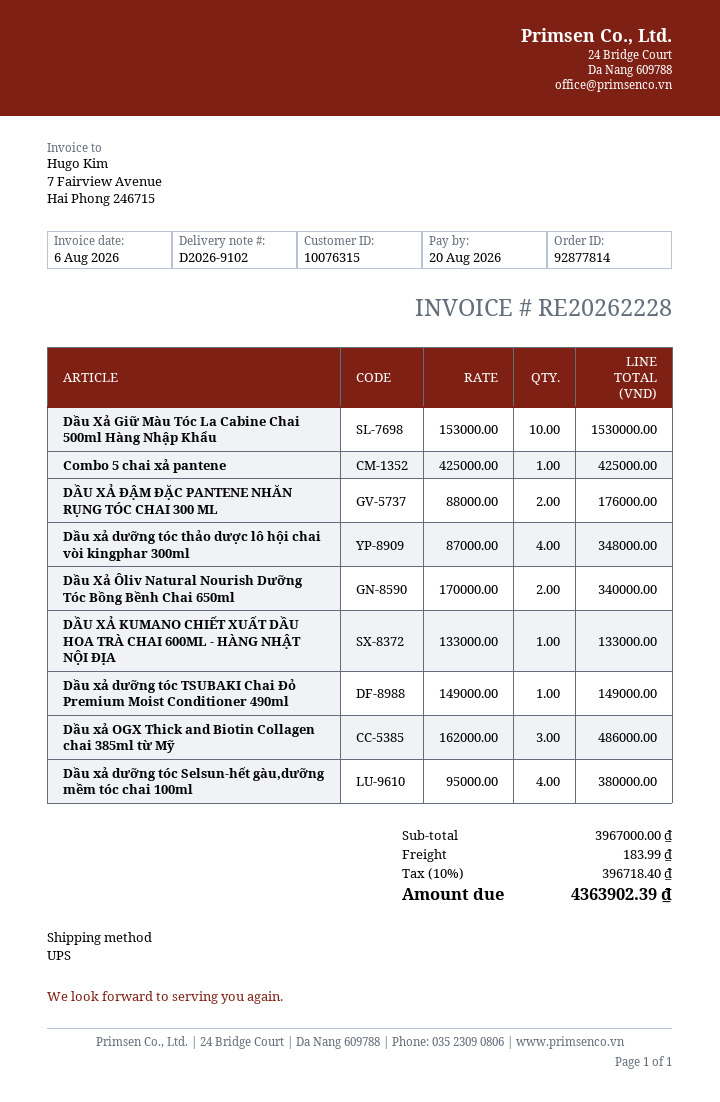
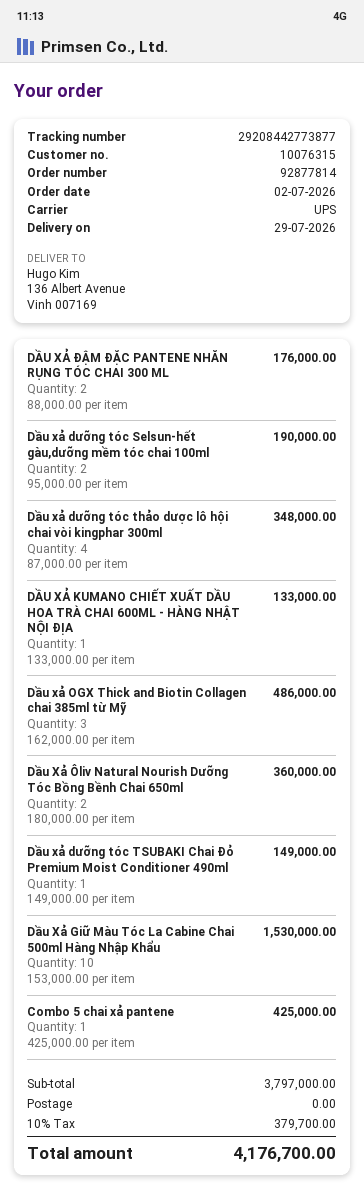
Dầu Xả Ôliv Natural Nourish Dưỡng Tóc Bồng Bềnh Chai 650ml: 2 x 170000.00 = 340000.00 -> 2 x 180000.00 = 360000.00
Dầu xả dưỡng tóc Selsun-hết gàu,dưỡng mềm tóc chai 100ml: 4 x 95000.00 = 380000.00 -> 2 x 95000.00 = 190000.00
subtotal: 3967000.00 -> 3797000.00
shipping: 183.99 -> 0.00
tax: 10% = 396718.40 -> 10% = 379700.00
total: 4363902.39 -> 4176700.00

